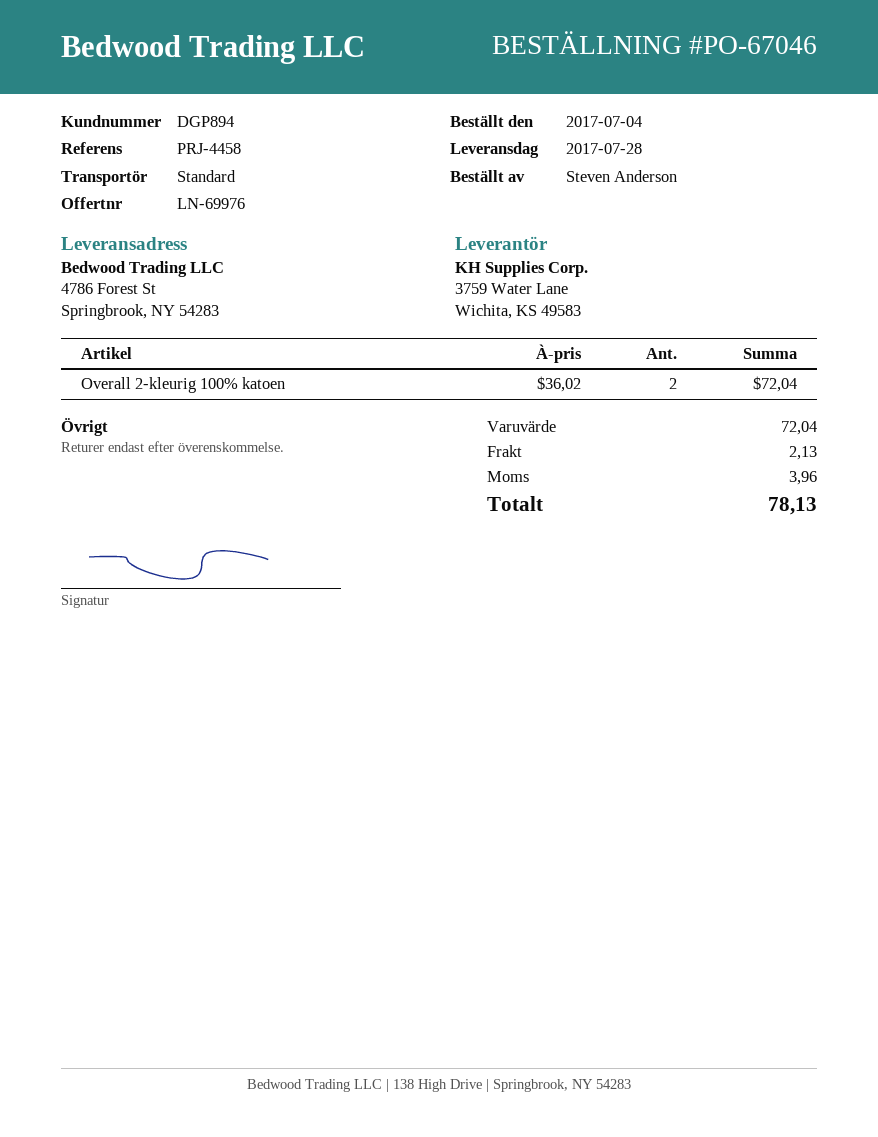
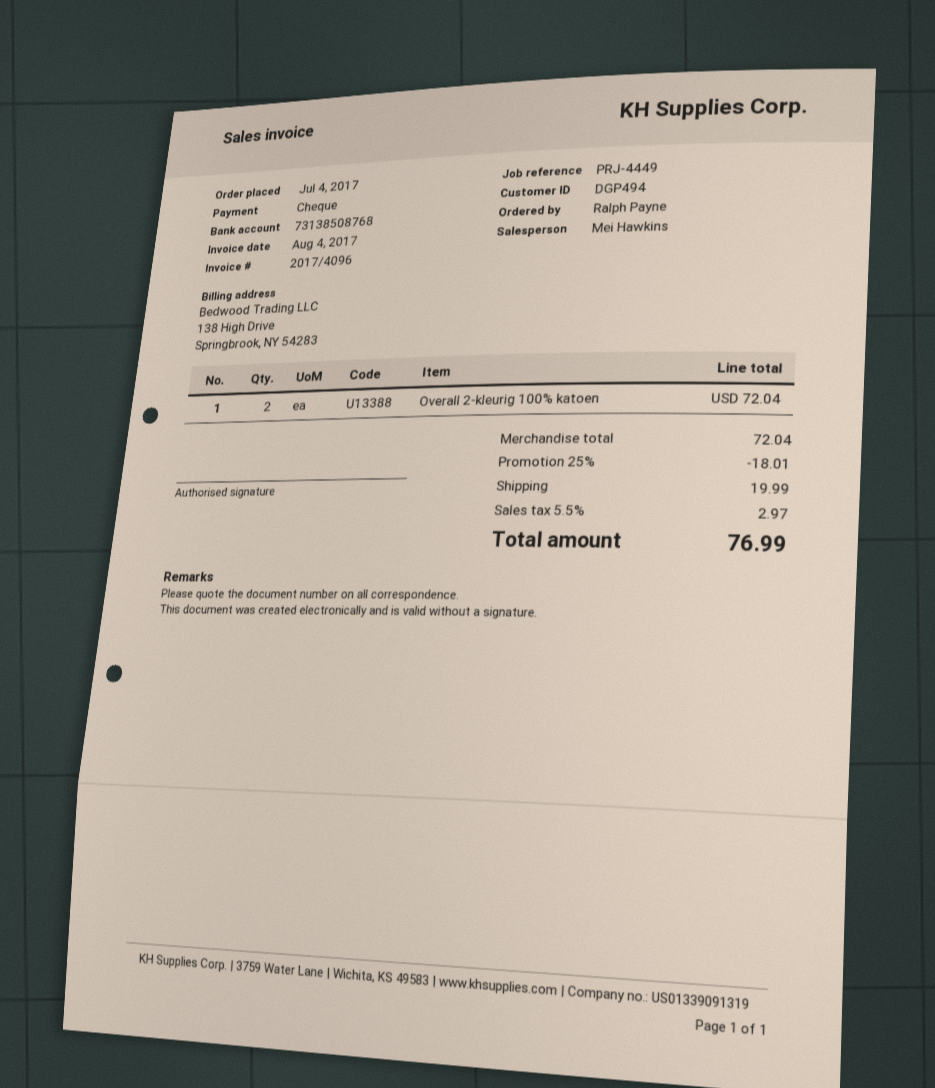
customer number: DGP894 -> DGP494
reference: PRJ-4458 -> PRJ-4449
ordered by: Steven Anderson -> Ralph Payne
discount: none -> 25% = 18.01
shipping: 2.13 -> 19.99
tax: 3.96 -> 2.97
total: 78.13 -> 76.99

